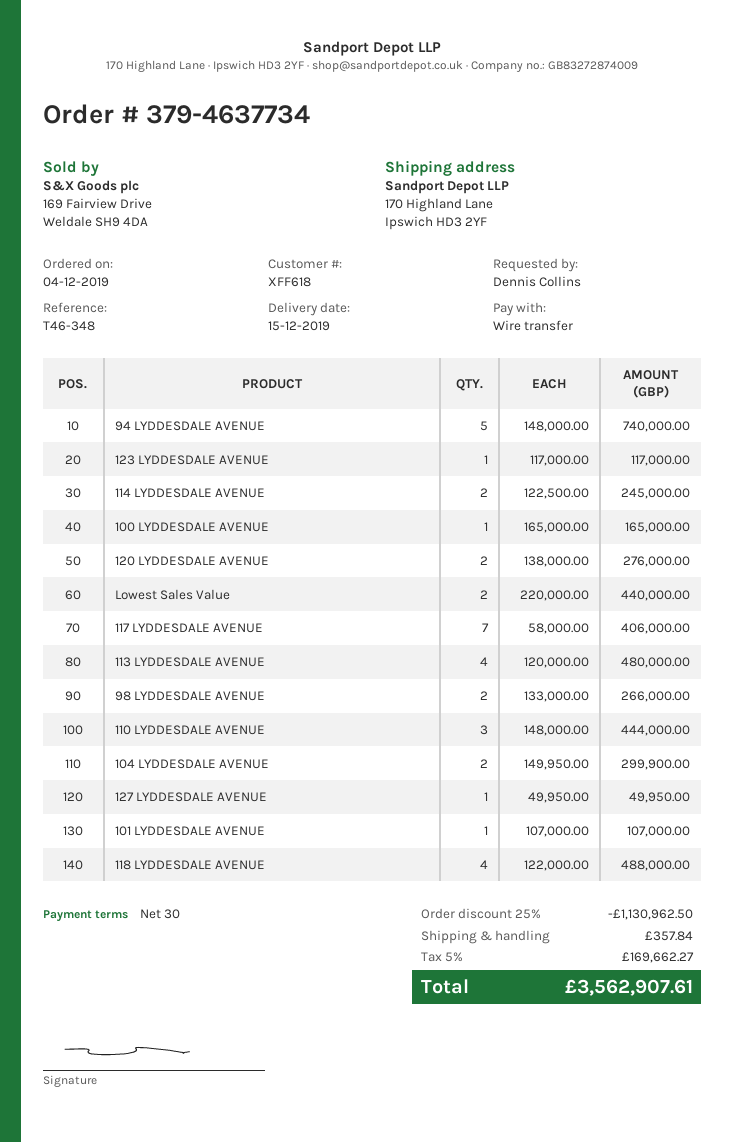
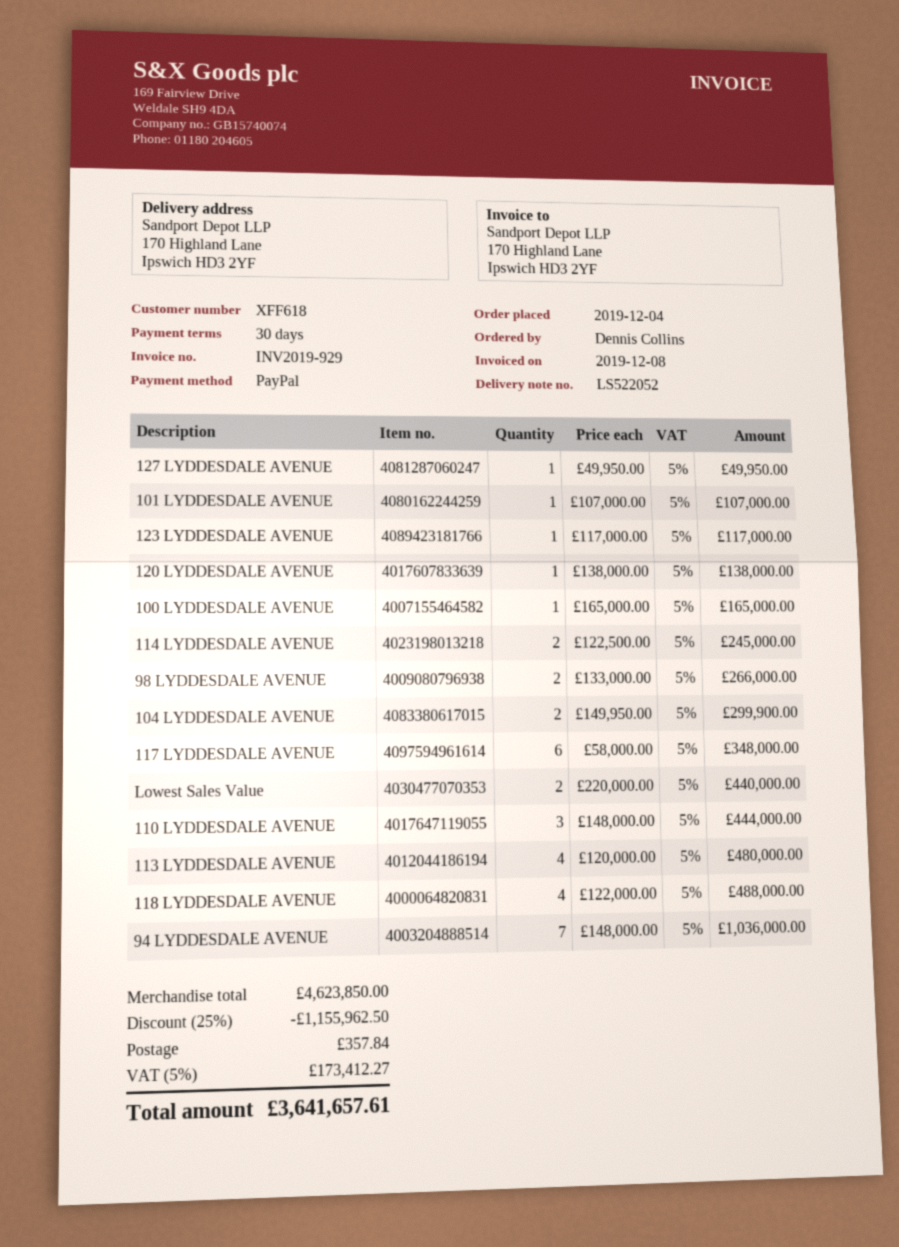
payment method: bank transfer -> PayPal
94 LYDDESDALE AVENUE: 5 x 148000.00 = 740000.00 -> 7 x 148000.00 = 1036000.00
120 LYDDESDALE AVENUE: 2 x 138000.00 = 276000.00 -> 1 x 138000.00 = 138000.00
117 LYDDESDALE AVENUE: 7 x 58000.00 = 406000.00 -> 6 x 58000.00 = 348000.00
discount: 25% = 1130962.50 -> 25% = 1155962.50
tax: 5% = 169662.27 -> 5% = 173412.27
total: 3562907.61 -> 3641657.61

